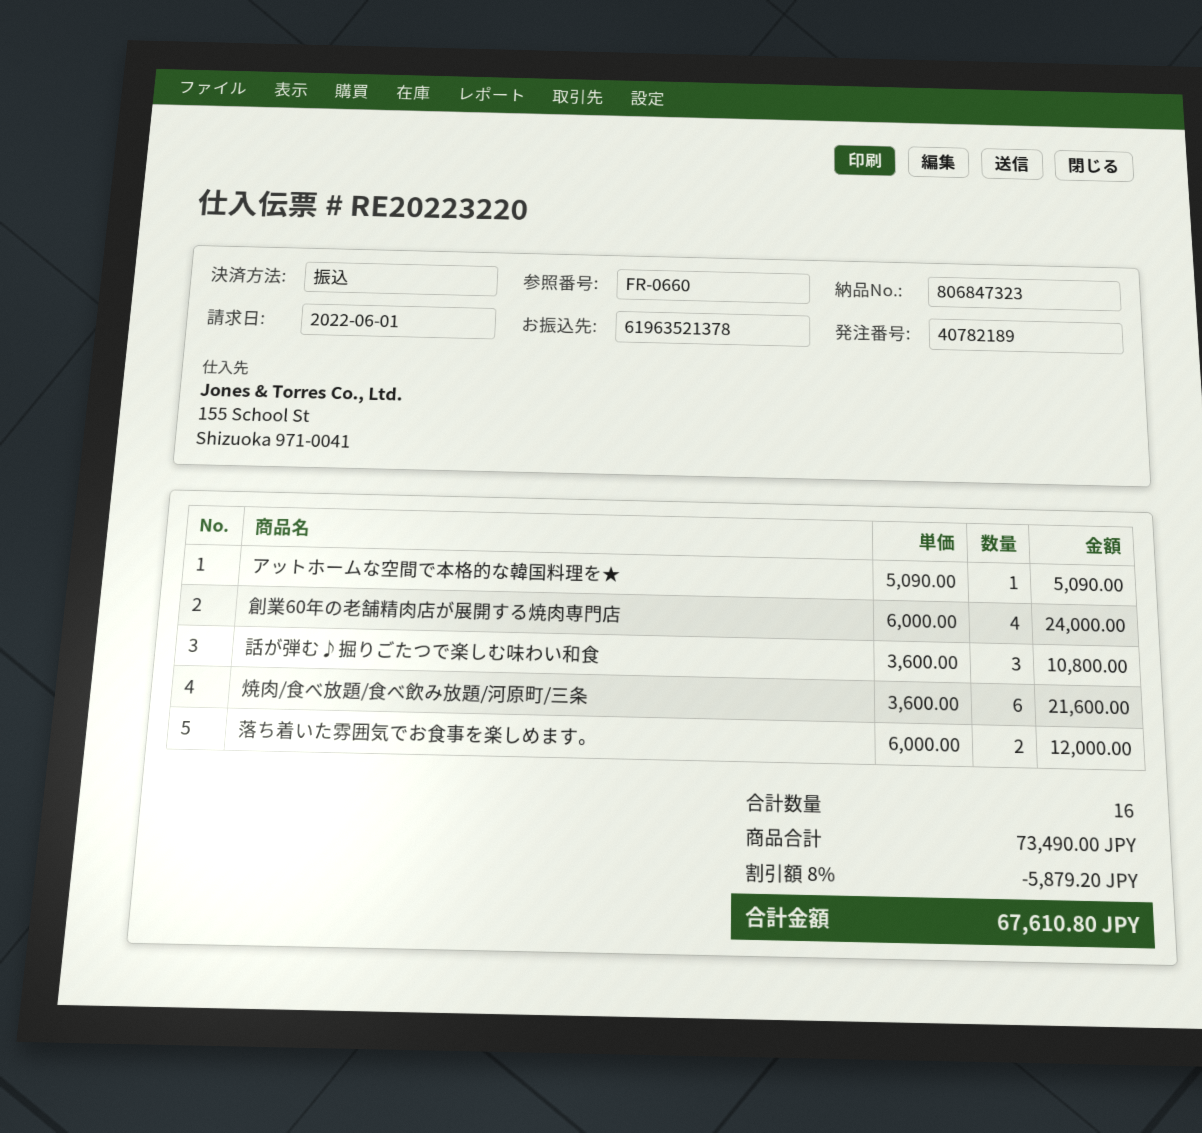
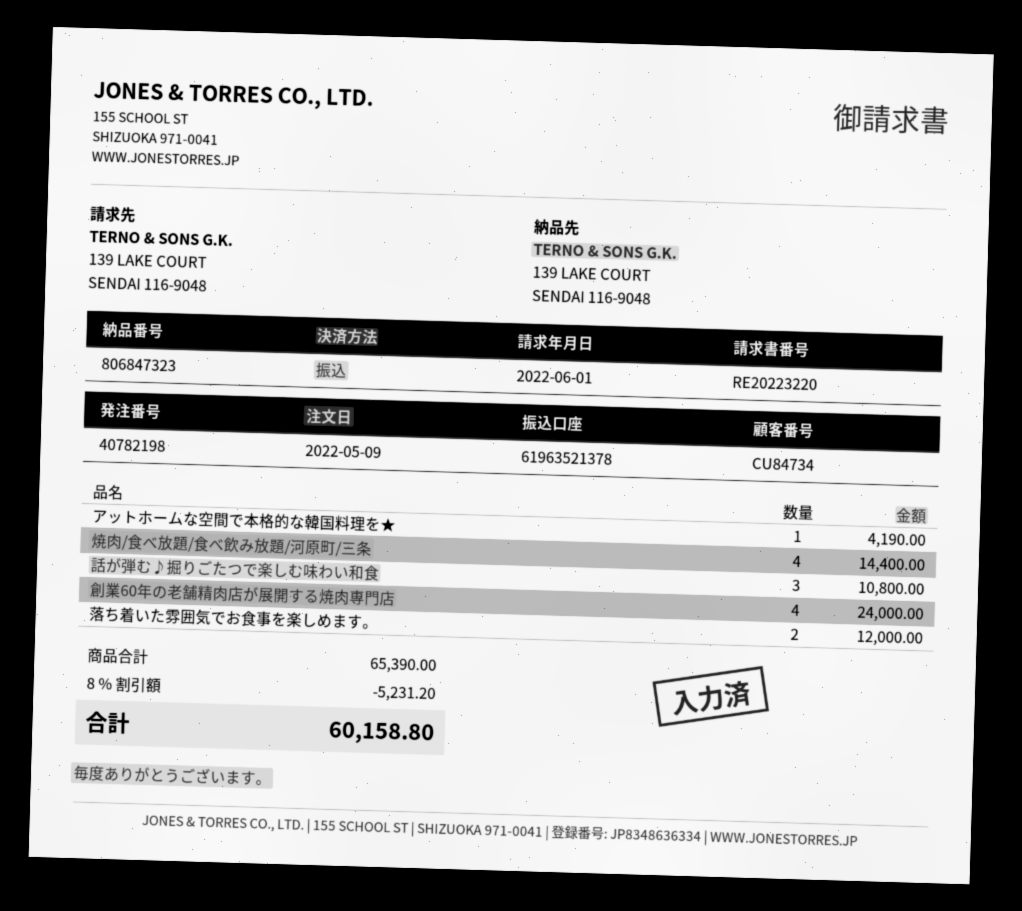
order number: 40782189 -> 40782198
アットホームな空間で本格的な韓国料理を★: 1 for 5090.00 -> 1 for 4190.00
焼肉/食べ放題/食べ飲み放題/河原町/三条: 6 for 21600.00 -> 4 for 14400.00
subtotal: 73490.00 -> 65390.00
discount: 8% = 5879.20 -> 8% = 5231.20
total: 67610.80 -> 60158.80

